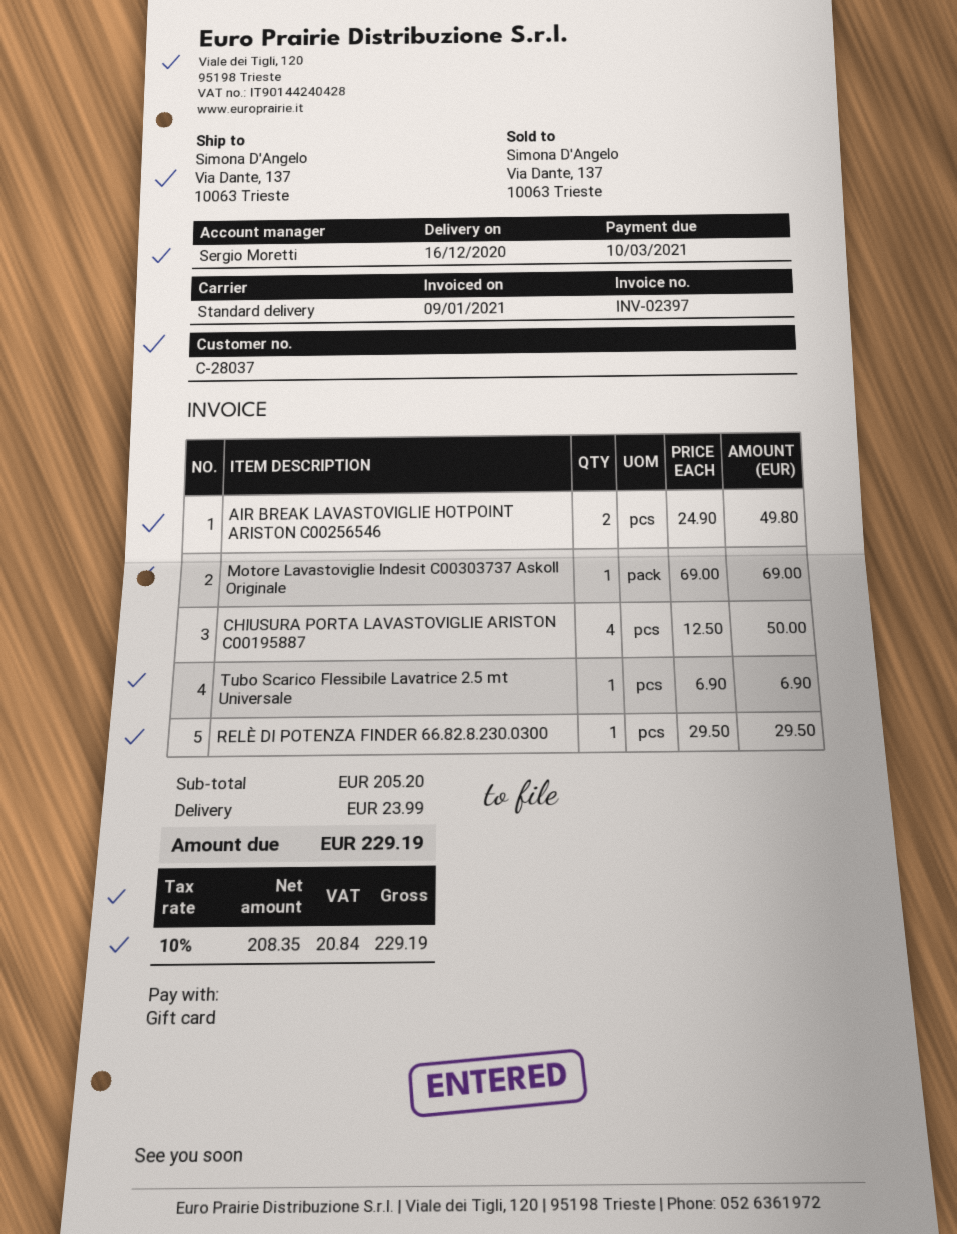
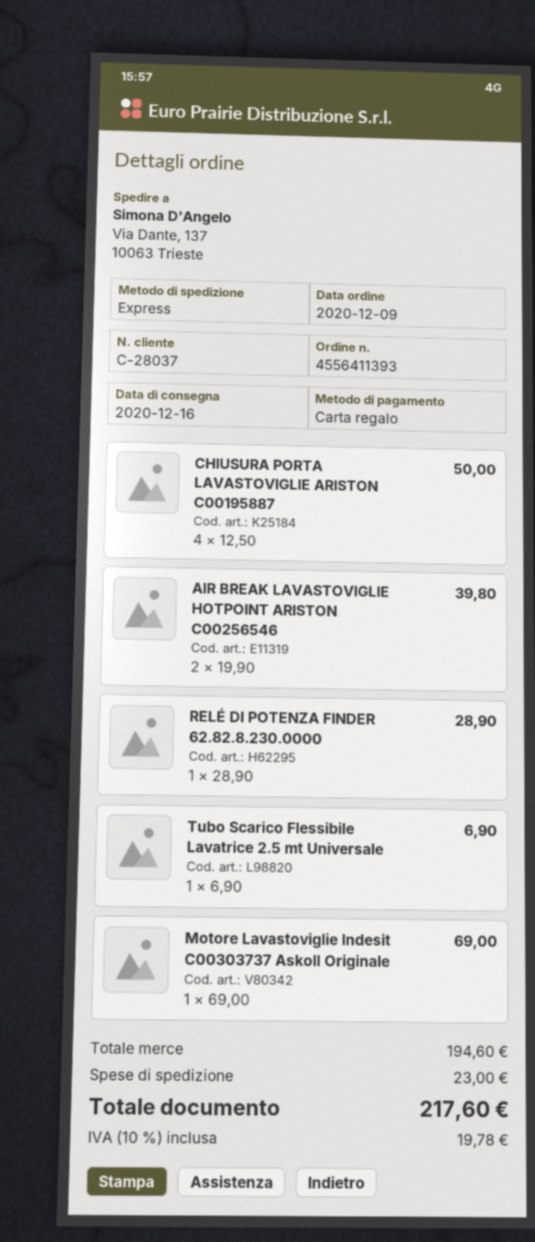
shipping method: standard -> express
AIR BREAK LAVASTOVIGLIE HOTPOINT ARISTON C00256546: 2 x 24.90 = 49.80 -> 2 x 19.90 = 39.80
RELÈ DI POTENZA FINDER 66.82.8.230.0300: 1 x 29.50 = 29.50 -> none
RELÉ DI POTENZA FINDER 62.82.8.230.0000: none -> 1 x 28.90 = 28.90
subtotal: 205.20 -> 194.60
shipping: 23.99 -> 23.00
tax: 10% = 20.84 -> 10% = 19.78
total: 229.19 -> 217.60

